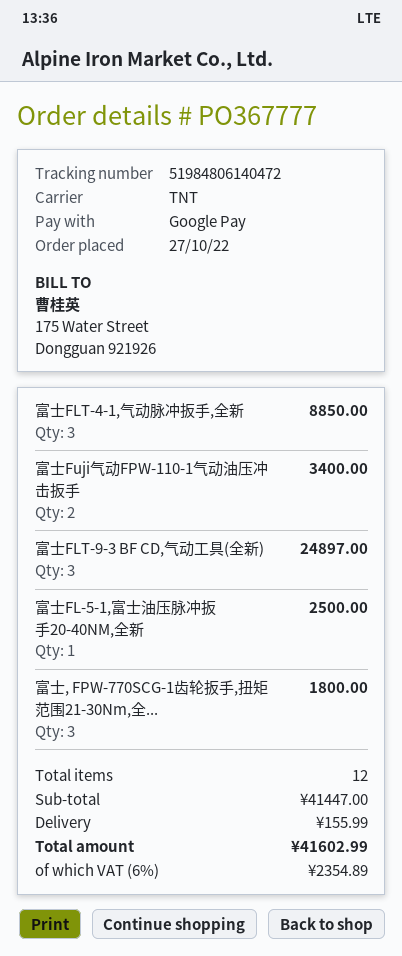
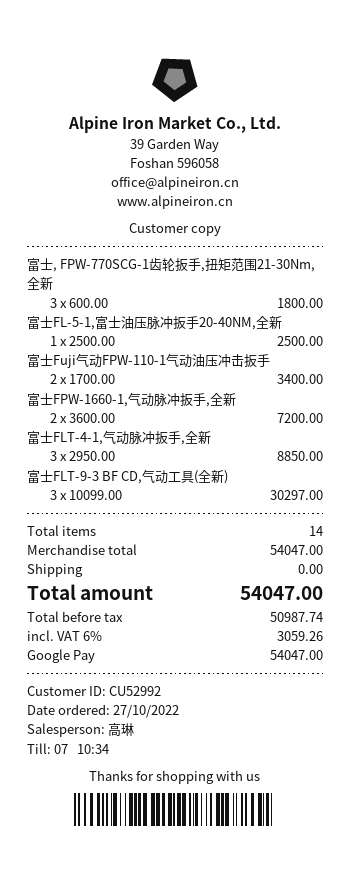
富士FLT-9-3 BF CD,气动工具(全新): 3 for 24897.00 -> 3 for 30297.00
富士FPW-1660-1,气动脉冲扳手,全新: none -> 2 for 7200.00
total quantity: 12 -> 14
subtotal: 41447.00 -> 54047.00
shipping: 155.99 -> 0.00
tax: 6% = 2354.89 -> 6% = 3059.26
total: 41602.99 -> 54047.00

